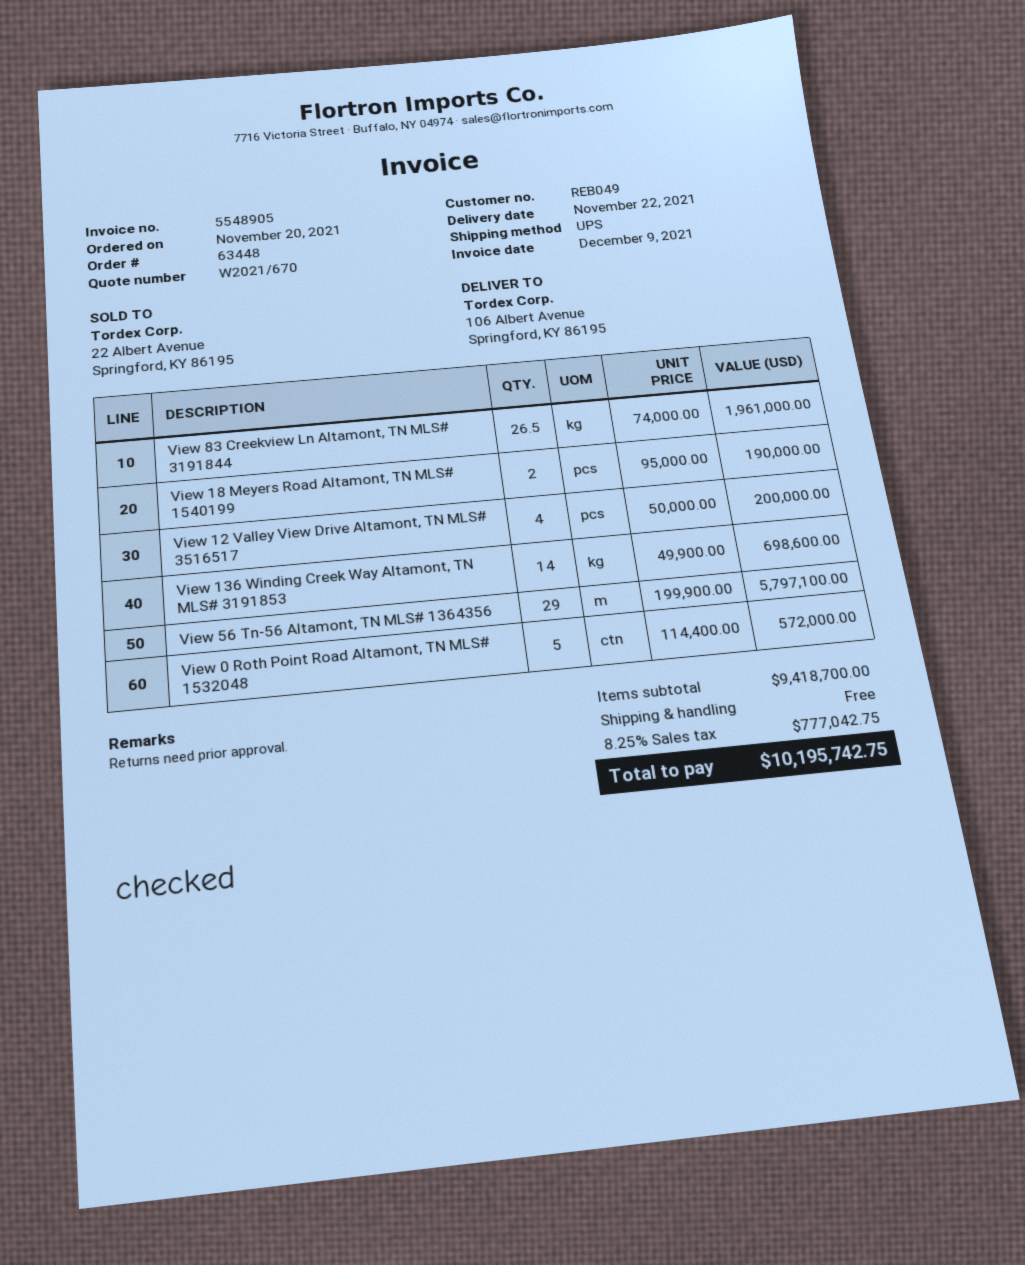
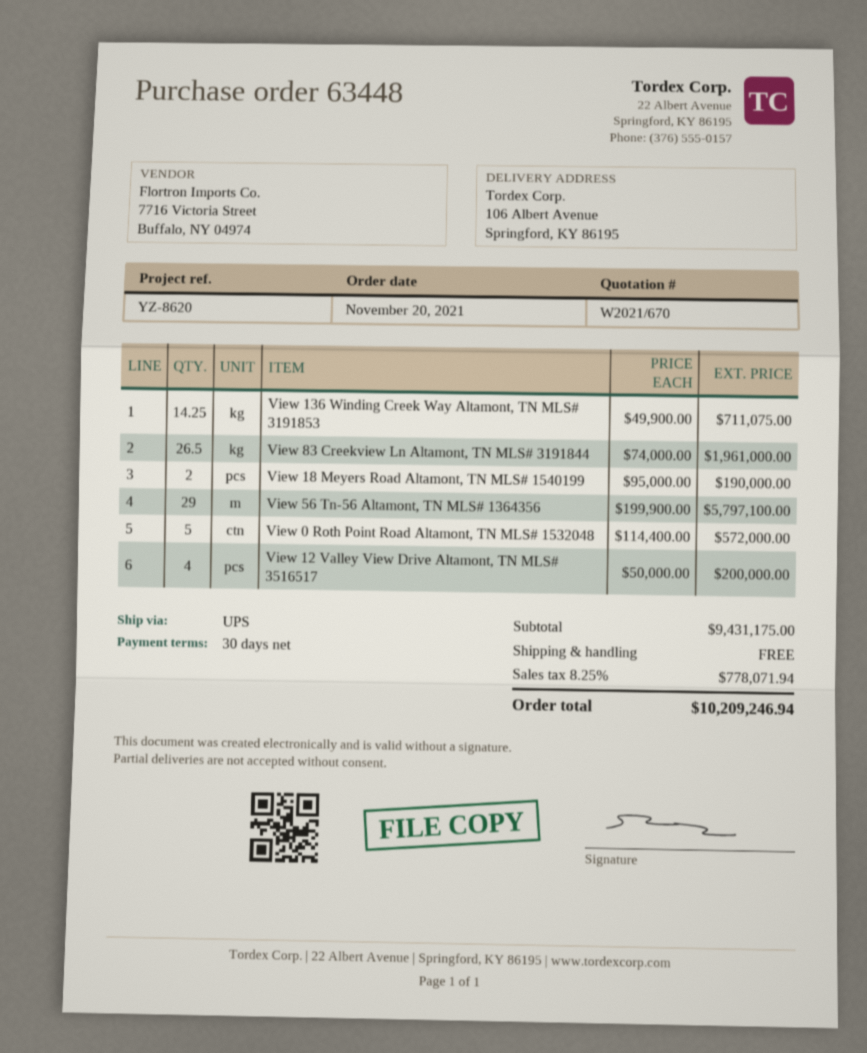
View 136 Winding Creek Way Altamont, TN MLS# 3191853: 14 x 49900.00 = 698600.00 -> 14.25 x 49900.00 = 711075.00
subtotal: 9418700.00 -> 9431175.00
tax: 8.25% = 777042.75 -> 8.25% = 778071.94
total: 10195742.75 -> 10209246.94

